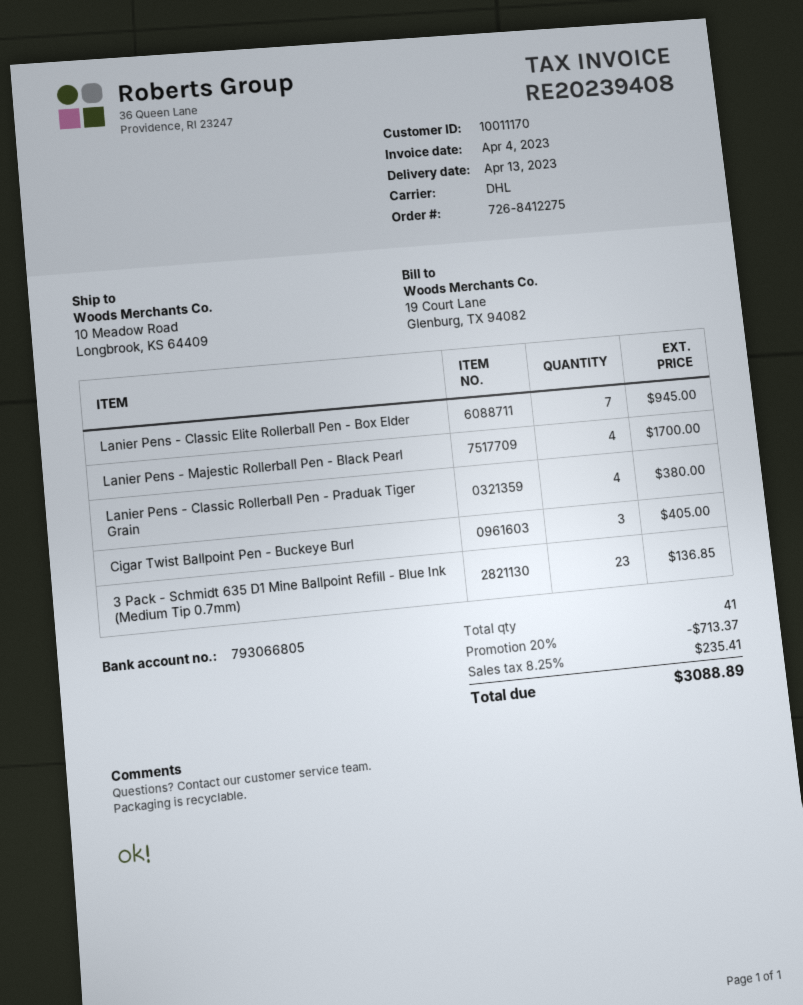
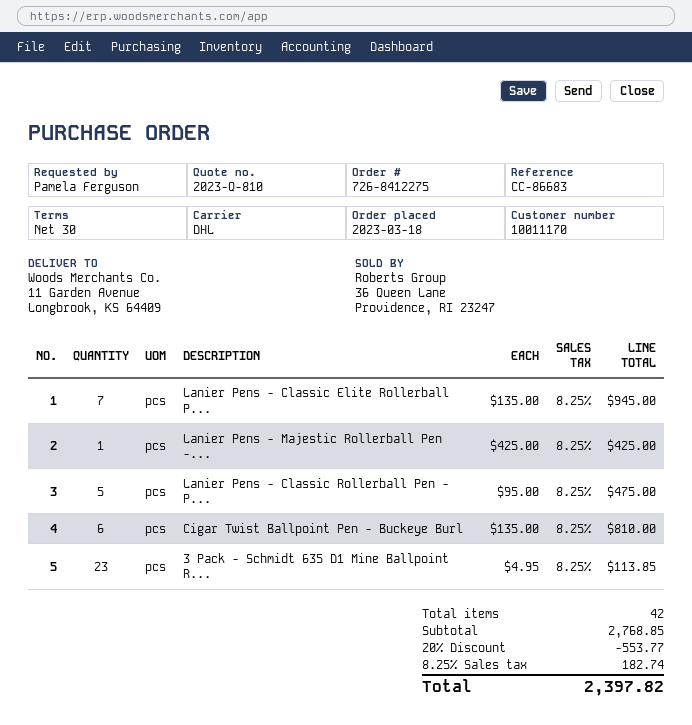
ship to: 10 Meadow Road, Longbrook, KS 64409 -> 11 Garden Avenue, Longbrook, KS 64409
Lanier Pens - Majestic Rollerball Pen - Black Pearl: 4 for 1700.00 -> 1 for 425.00
Lanier Pens - Classic Rollerball Pen - Praduak Tiger Grain: 4 for 380.00 -> 5 for 475.00
Cigar Twist Ballpoint Pen - Buckeye Burl: 3 for 405.00 -> 6 for 810.00
3 Pack - Schmidt 635 D1 Mine Ballpoint Refill - Blue Ink (Medium Tip 0.7mm): 23 for 136.85 -> 23 for 113.85
total quantity: 41 -> 42
discount: 20% = 713.37 -> 20% = 553.77
tax: 8.25% = 235.41 -> 8.25% = 182.74
total: 3088.89 -> 2397.82

